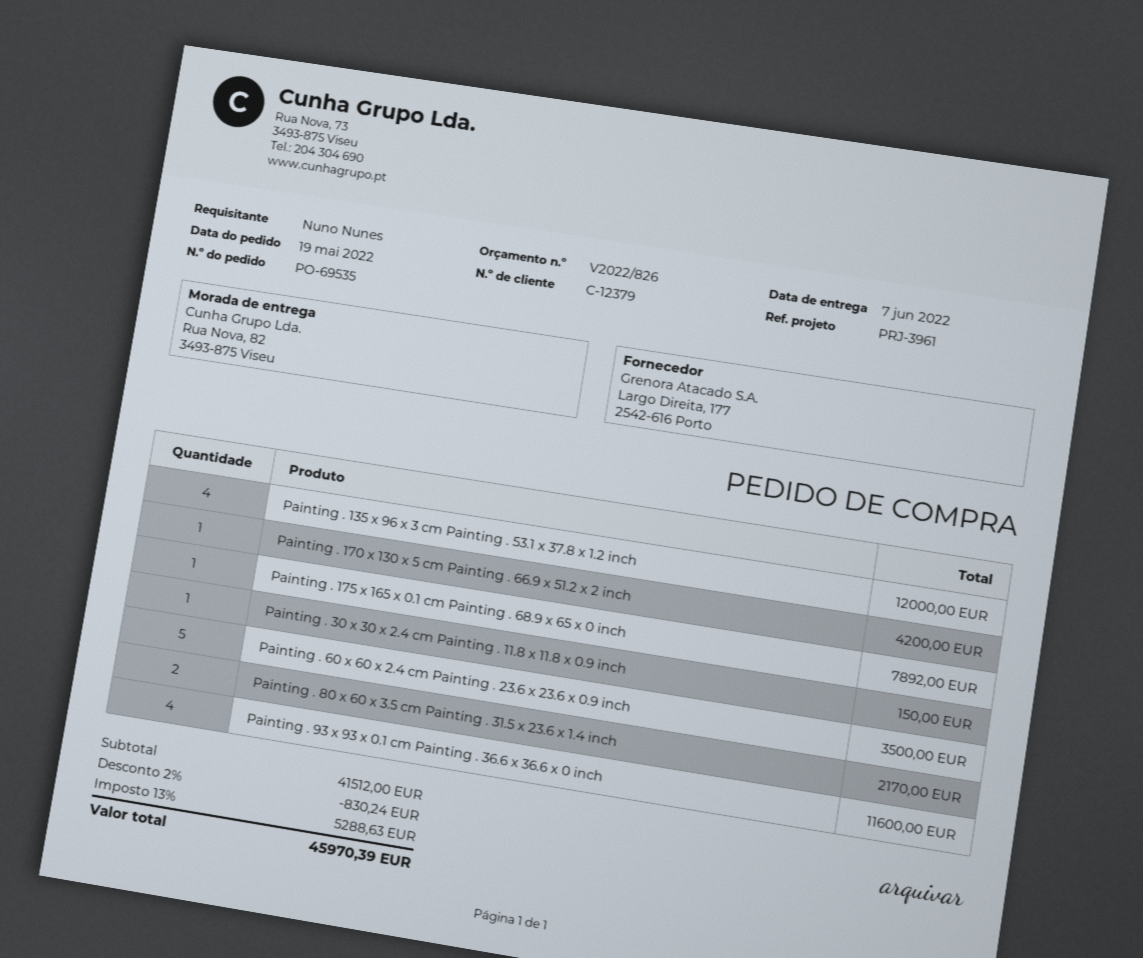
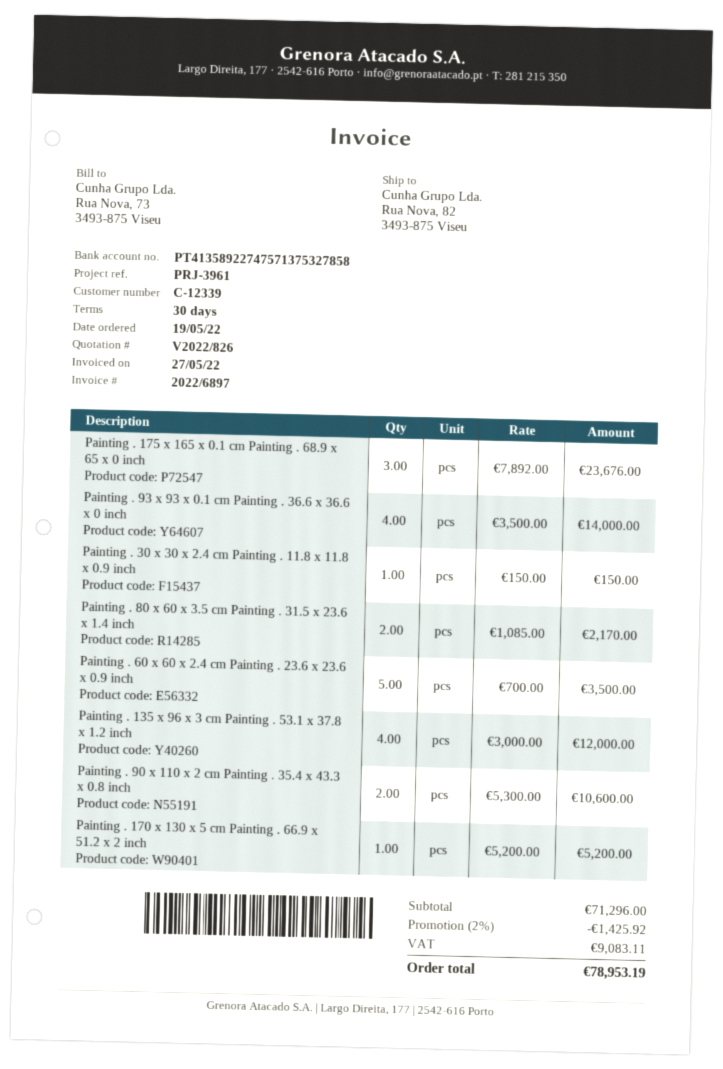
customer number: C-12379 -> C-12339
Painting . 170 x 130 x 5 cm Painting . 66.9 x 51.2 x 2 inch: 1 for 4200.00 -> 1 for 5200.00
Painting . 175 x 165 x 0.1 cm Painting . 68.9 x 65 x 0 inch: 1 for 7892.00 -> 3 for 23676.00
Painting . 93 x 93 x 0.1 cm Painting . 36.6 x 36.6 x 0 inch: 4 for 11600.00 -> 4 for 14000.00
Painting . 90 x 110 x 2 cm Painting . 35.4 x 43.3 x 0.8 inch: none -> 2 for 10600.00
subtotal: 41512.00 -> 71296.00
discount: 2% = 830.24 -> 2% = 1425.92
tax: 5288.63 -> 9083.11
total: 45970.39 -> 78953.19

